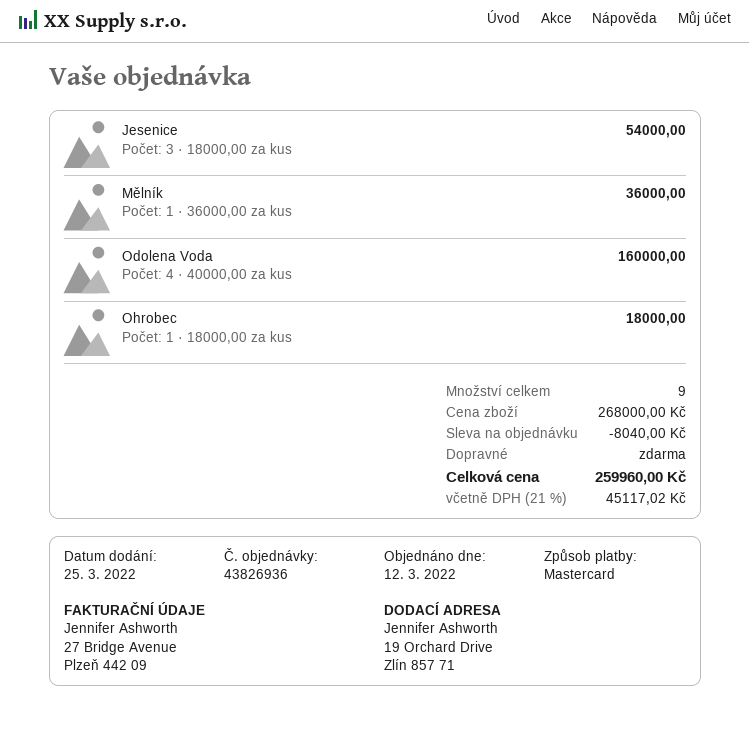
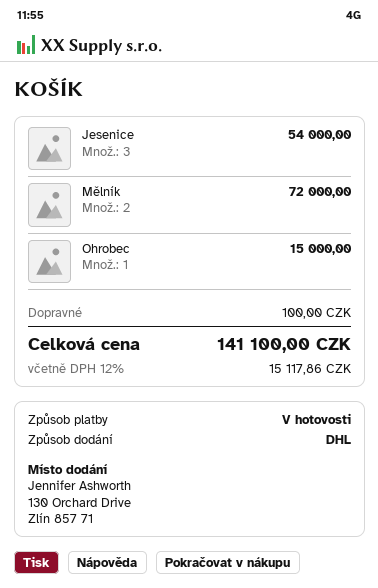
payment method: Mastercard -> cash
ship to: 19 Orchard Drive, Zlín 857 71 -> 130 Orchard Drive, Zlín 857 71
Mělník: 1 for 36000.00 -> 2 for 72000.00
Odolena Voda: 4 for 160000.00 -> none
Ohrobec: 1 for 18000.00 -> 1 for 15000.00
discount: 8040.00 -> none
shipping: 0.00 -> 100.00
tax: 21% = 45117.02 -> 12% = 15117.86
total: 259960.00 -> 141100.00

